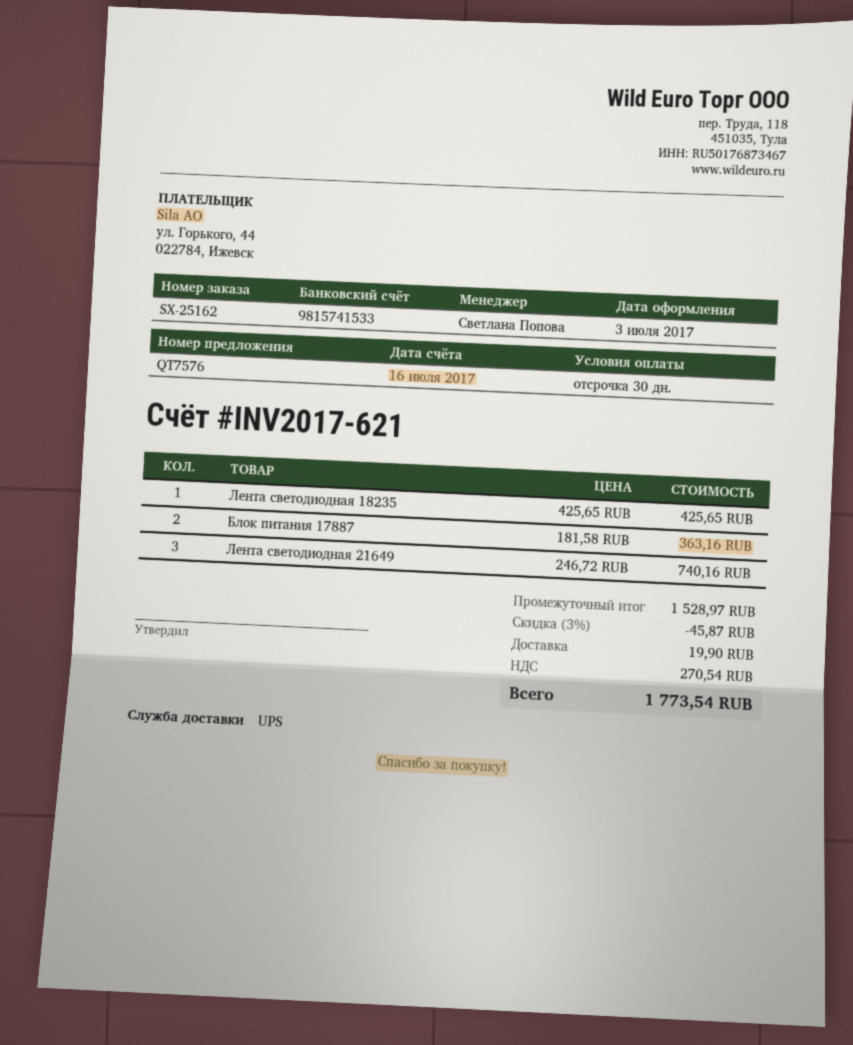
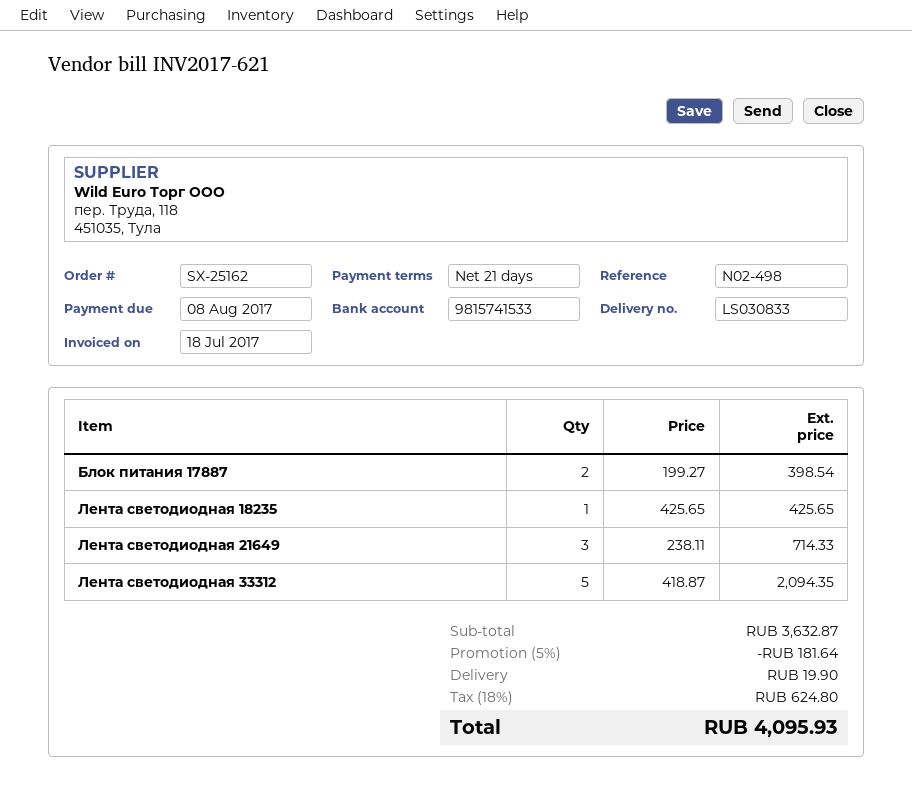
invoice date: 2017-07-16 -> 2017-07-18
payment terms: 30 days -> 21 days
Блок питания 17887: 2 x 181.58 = 363.16 -> 2 x 199.27 = 398.54
Лента светодиодная 21649: 3 x 246.72 = 740.16 -> 3 x 238.11 = 714.33
Лента светодиодная 33312: none -> 5 x 418.87 = 2094.35
subtotal: 1528.97 -> 3632.87
discount: 3% = 45.87 -> 5% = 181.64
tax: 270.54 -> 624.80
total: 1773.54 -> 4095.93

